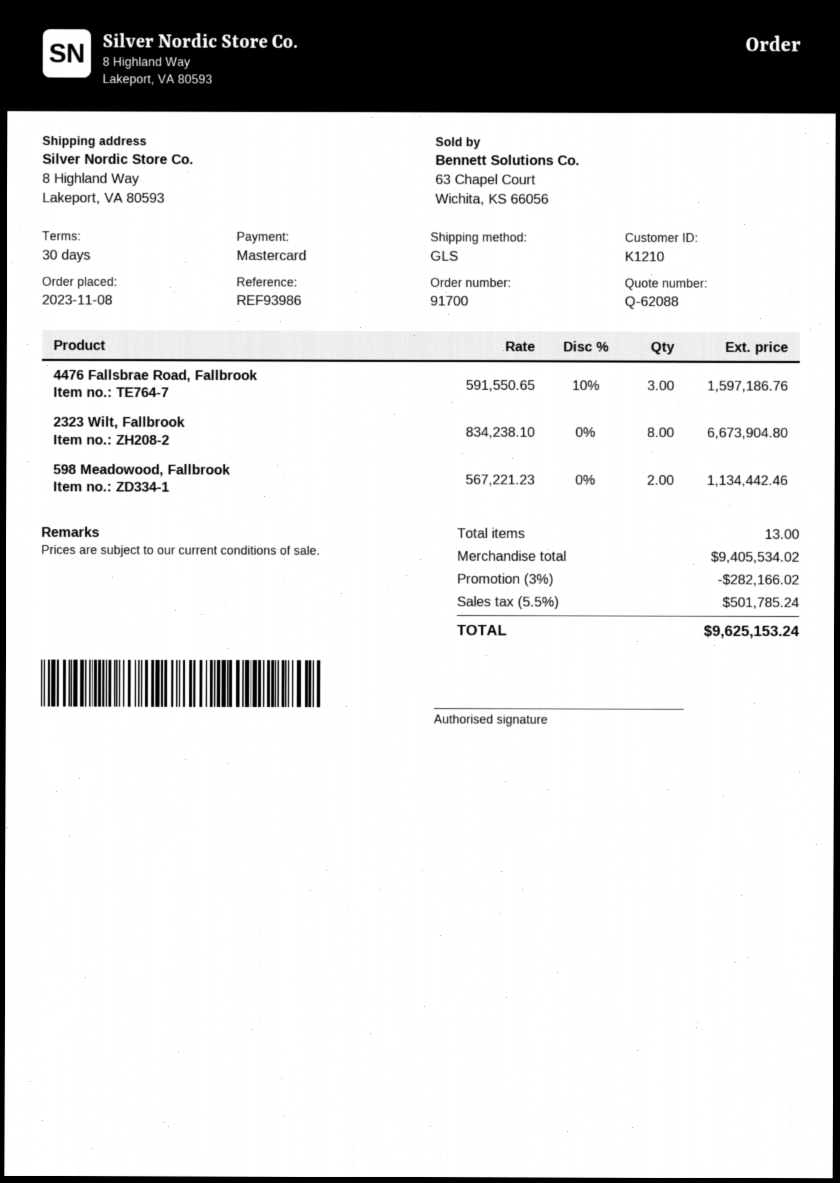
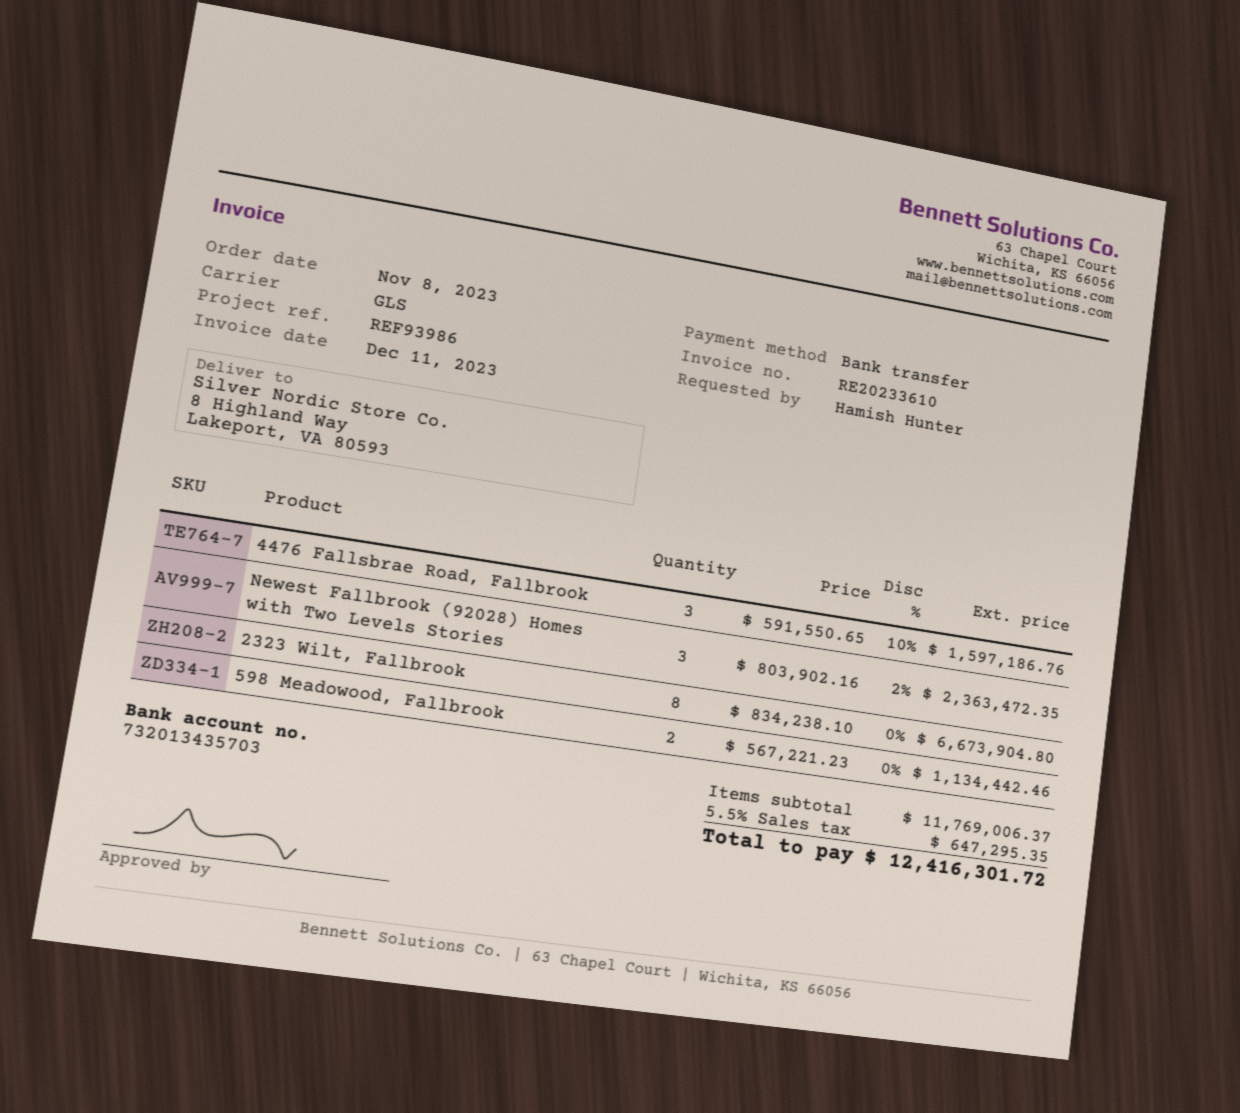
payment method: Mastercard -> bank transfer
Newest Fallbrook (92028) Homes with Two Levels Stories: none -> 3 x 803902.16 - 2% = 2363472.35
subtotal: 9405534.02 -> 11769006.37
discount: 3% = 282166.02 -> none
tax: 5.5% = 501785.24 -> 5.5% = 647295.35
total: 9625153.24 -> 12416301.72

